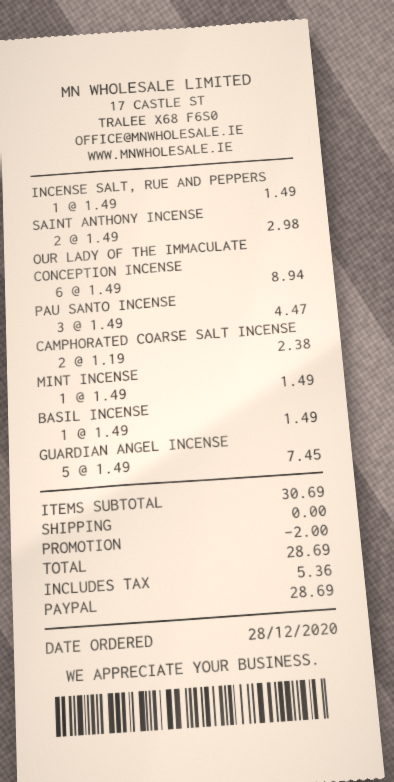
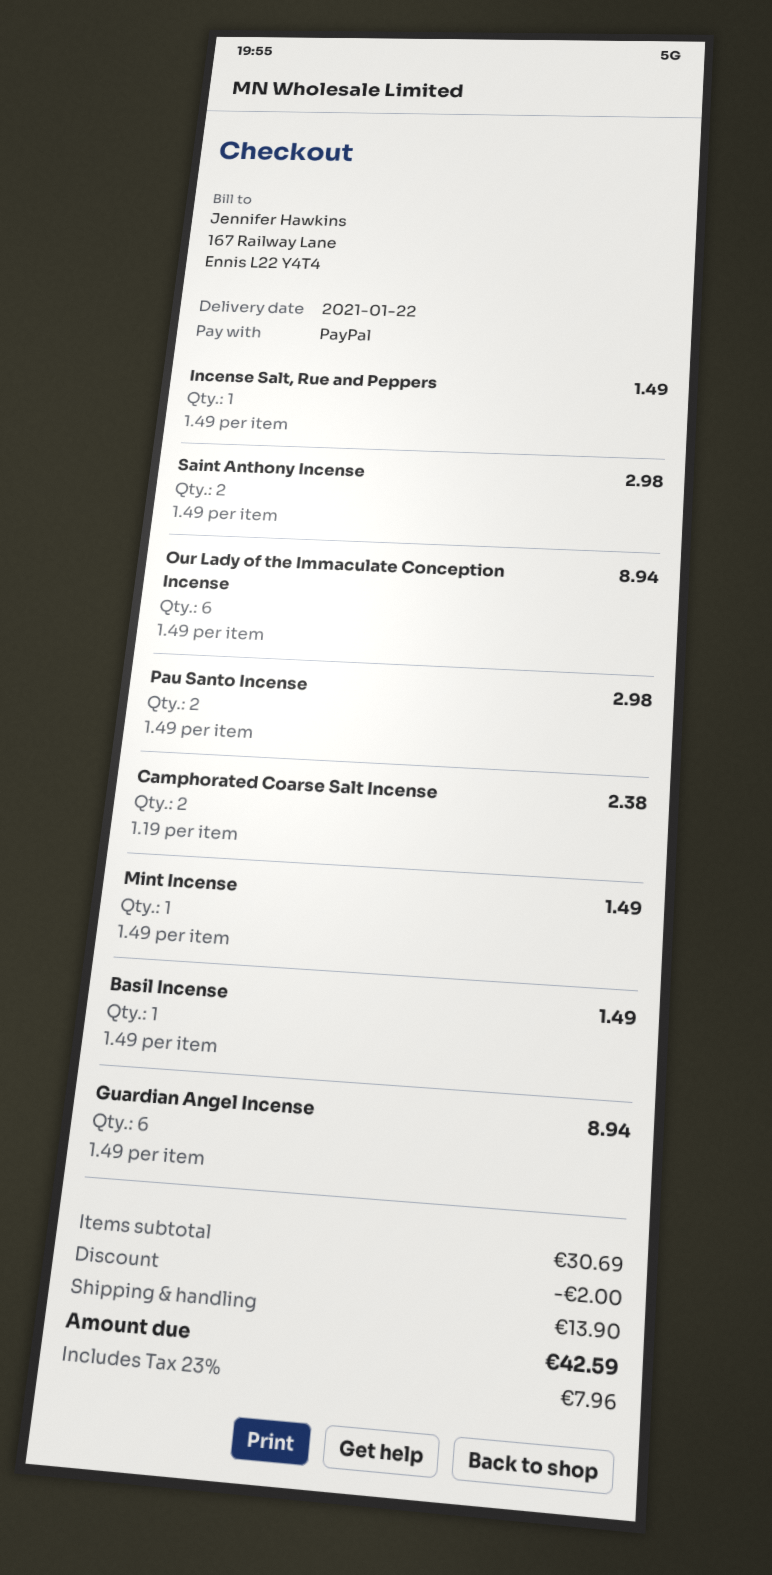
PAU SANTO INCENSE: 3 x 1.49 = 4.47 -> 2 x 1.49 = 2.98
GUARDIAN ANGEL INCENSE: 5 x 1.49 = 7.45 -> 6 x 1.49 = 8.94
shipping: 0.00 -> 13.90
tax: 5.36 -> 7.96
total: 28.69 -> 42.59

